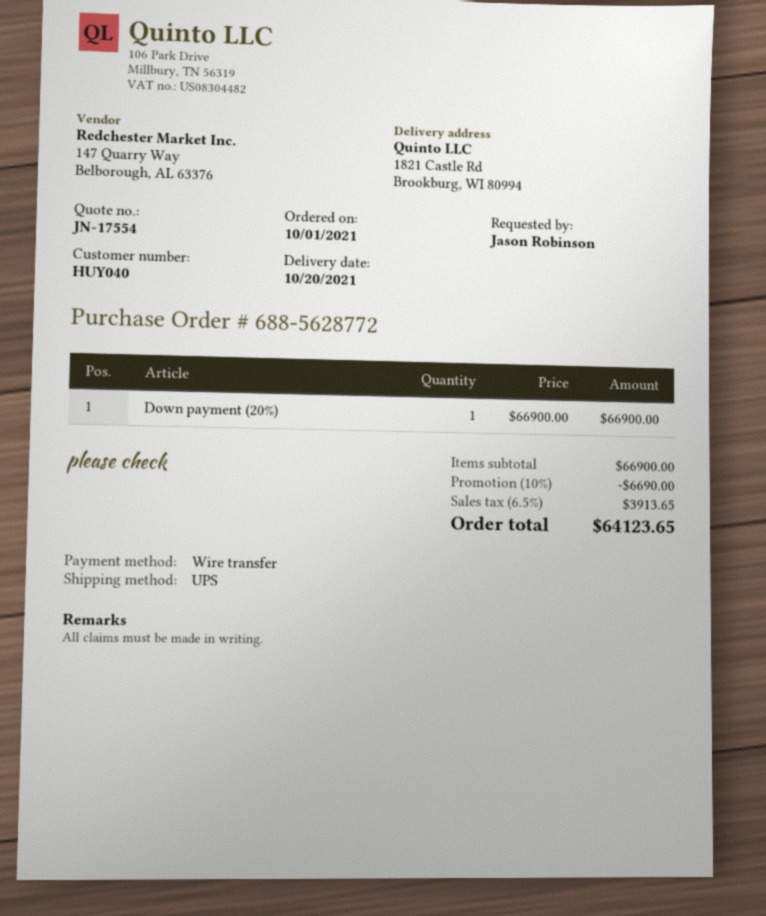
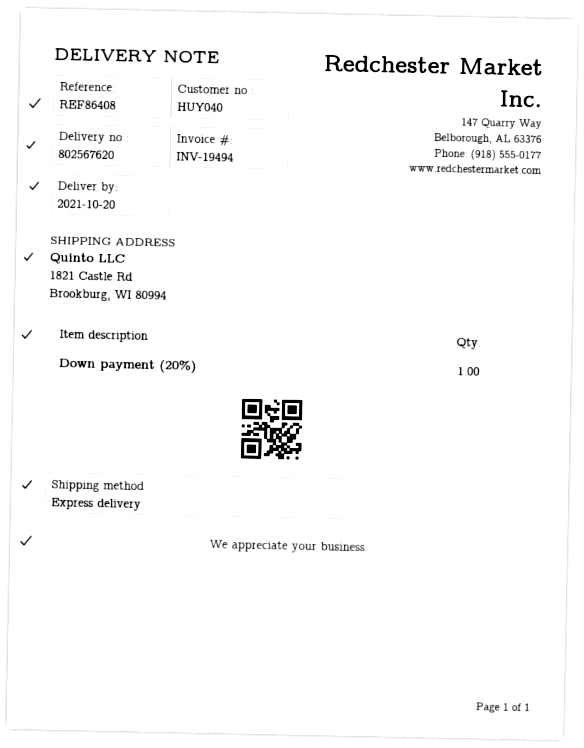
shipping method: UPS -> express

